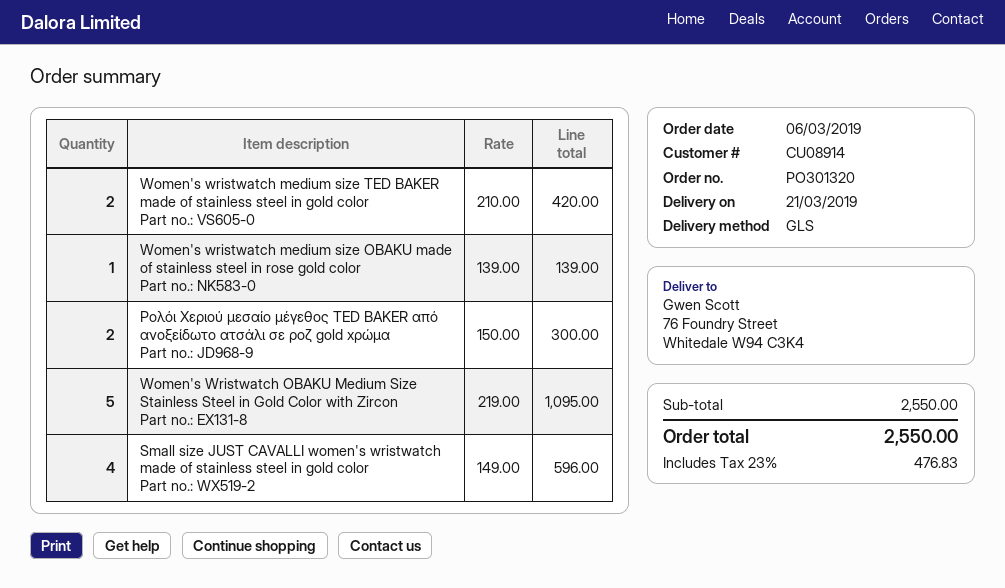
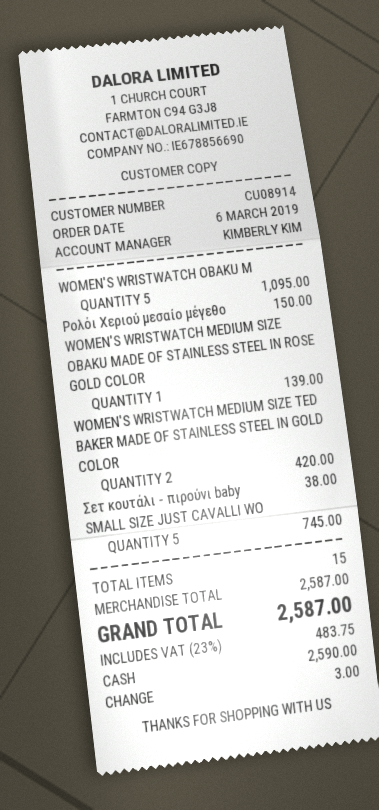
Ρολόι Χεριού μεσαίο μέγεθος TED BAKER από ανοξείδωτο ατσάλι σε ροζ gold xρώμα: 2 for 300.00 -> 1 for 150.00
Small size JUST CAVALLI women's wristwatch made of stainless steel in gold color: 4 for 596.00 -> 5 for 745.00
Σετ κουτάλι - πιρούνι baby: none -> 1 for 38.00
subtotal: 2550.00 -> 2587.00
tax: 23% = 476.83 -> 23% = 483.75
total: 2550.00 -> 2587.00

